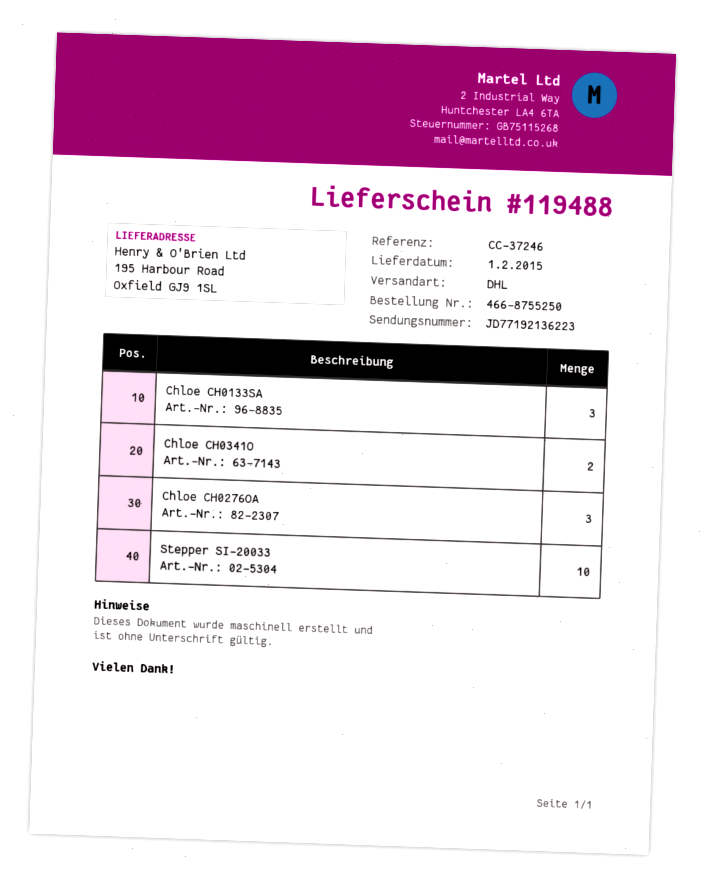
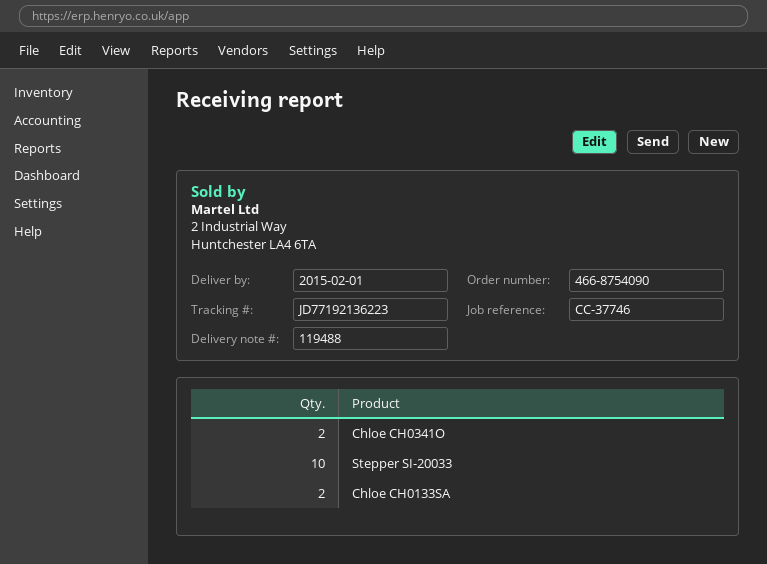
order number: 466-8755250 -> 466-8754090
reference: CC-37246 -> CC-37746
Chloe CH0133SA: 3 -> 2
Chloe CH0276OA: 3 -> none

